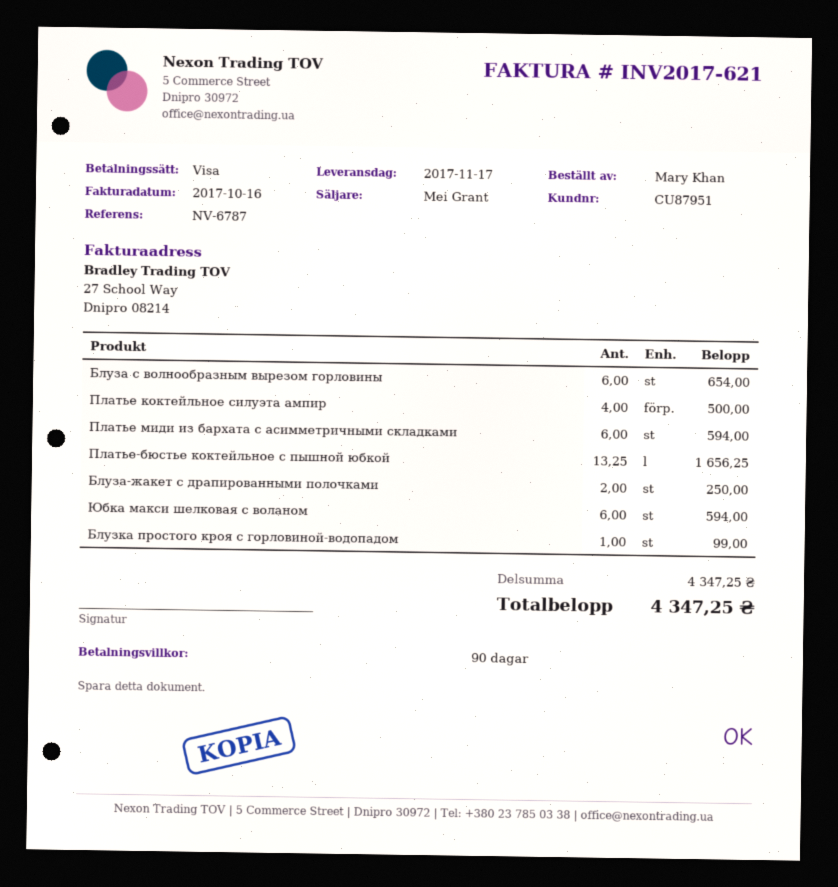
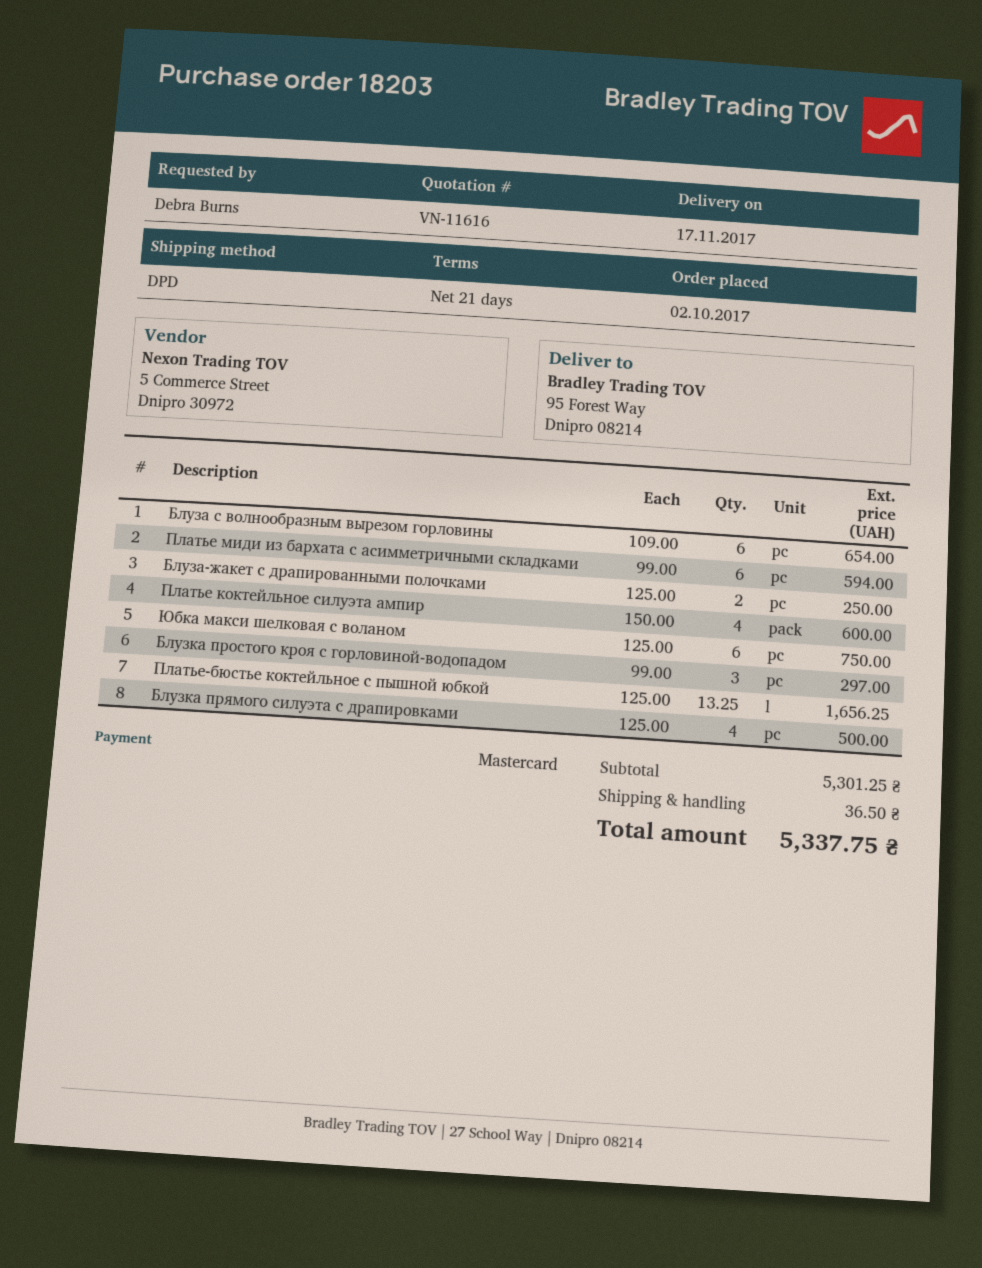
payment terms: 90 days -> 21 days
ordered by: Mary Khan -> Debra Burns
payment method: Visa -> Mastercard
Платье коктейльное силуэта ампир: 4 for 500.00 -> 4 for 600.00
Юбка макси шелковая с воланом: 6 for 594.00 -> 6 for 750.00
Блузка простого кроя с горловиной-водопадом: 1 for 99.00 -> 3 for 297.00
Блузка прямого силуэта с драпировками: none -> 4 for 500.00
subtotal: 4347.25 -> 5301.25
shipping: none -> 36.50
total: 4347.25 -> 5337.75

